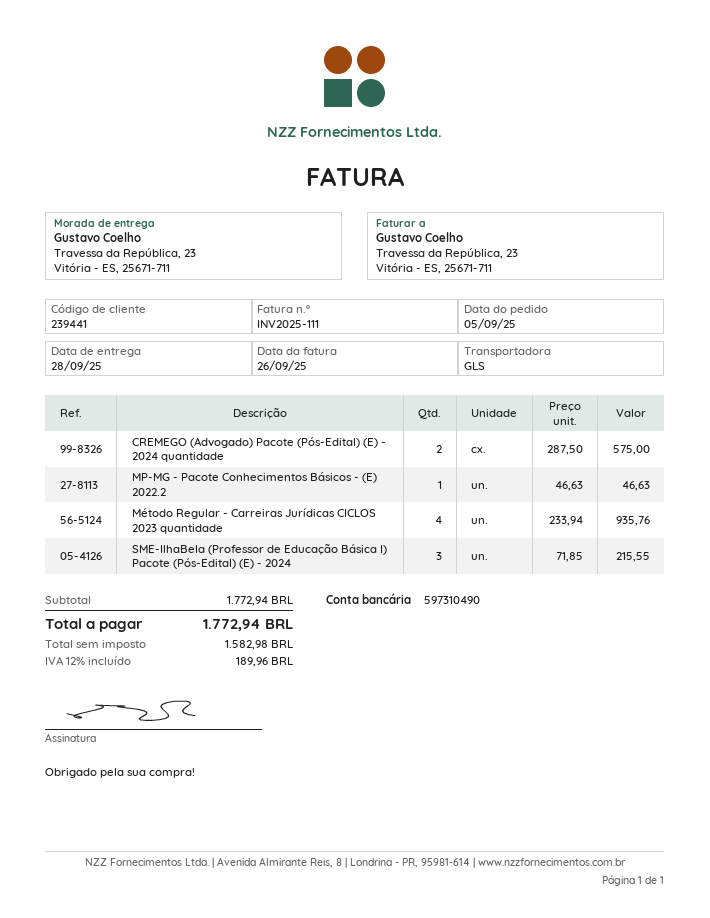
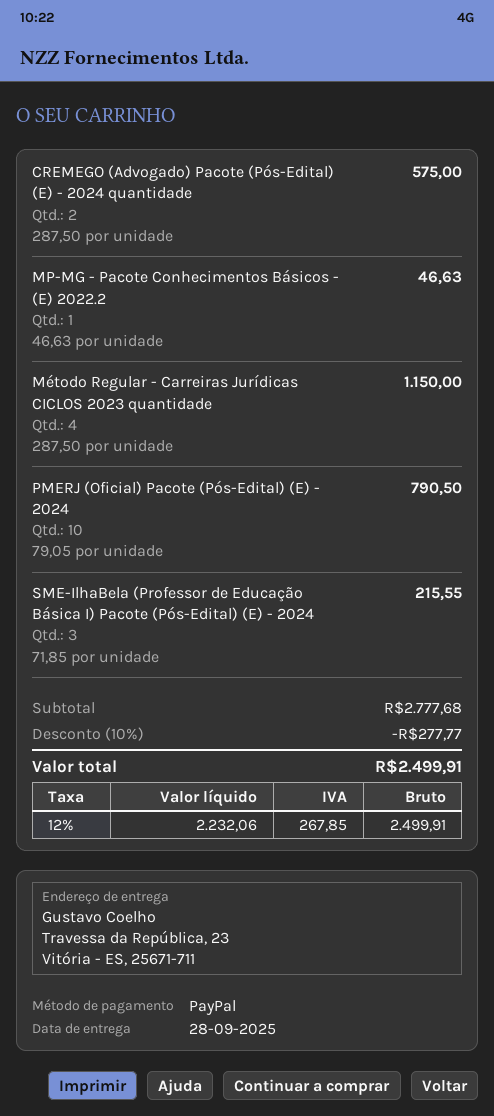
Método Regular - Carreiras Jurídicas CICLOS 2023 quantidade: 4 x 233.94 = 935.76 -> 4 x 287.50 = 1150.00
PMERJ (Oficial) Pacote (Pós-Edital) (E) - 2024: none -> 10 x 79.05 = 790.50
subtotal: 1772.94 -> 2777.68
discount: none -> 10% = 277.77
net: 1582.98 -> 2232.06
tax: 12% = 189.96 -> 12% = 267.85
total: 1772.94 -> 2499.91

